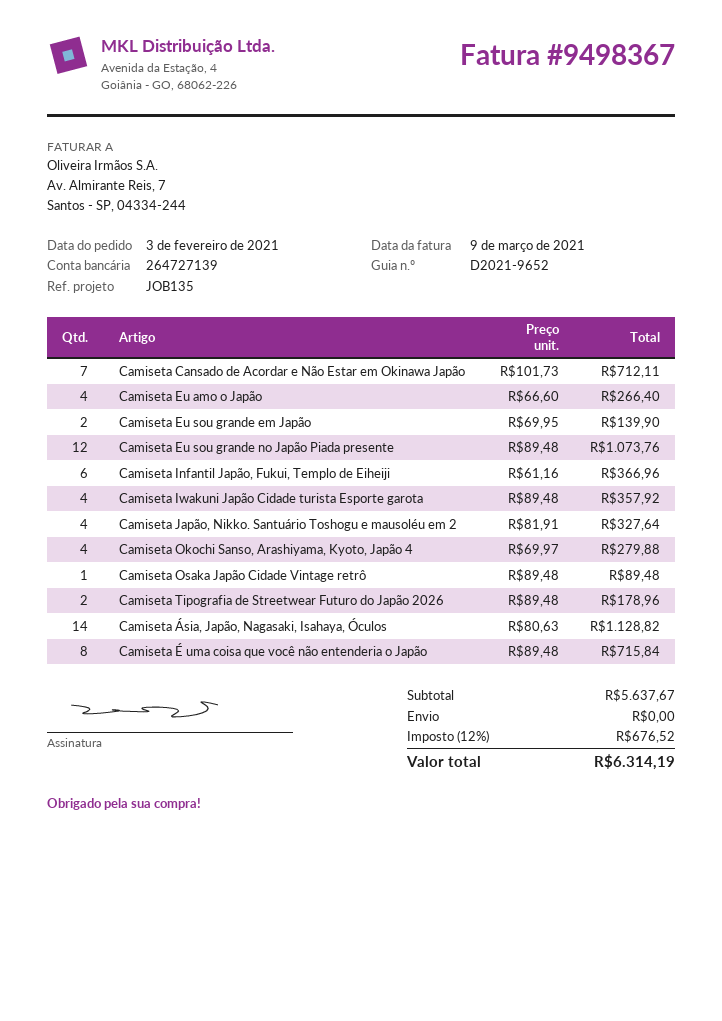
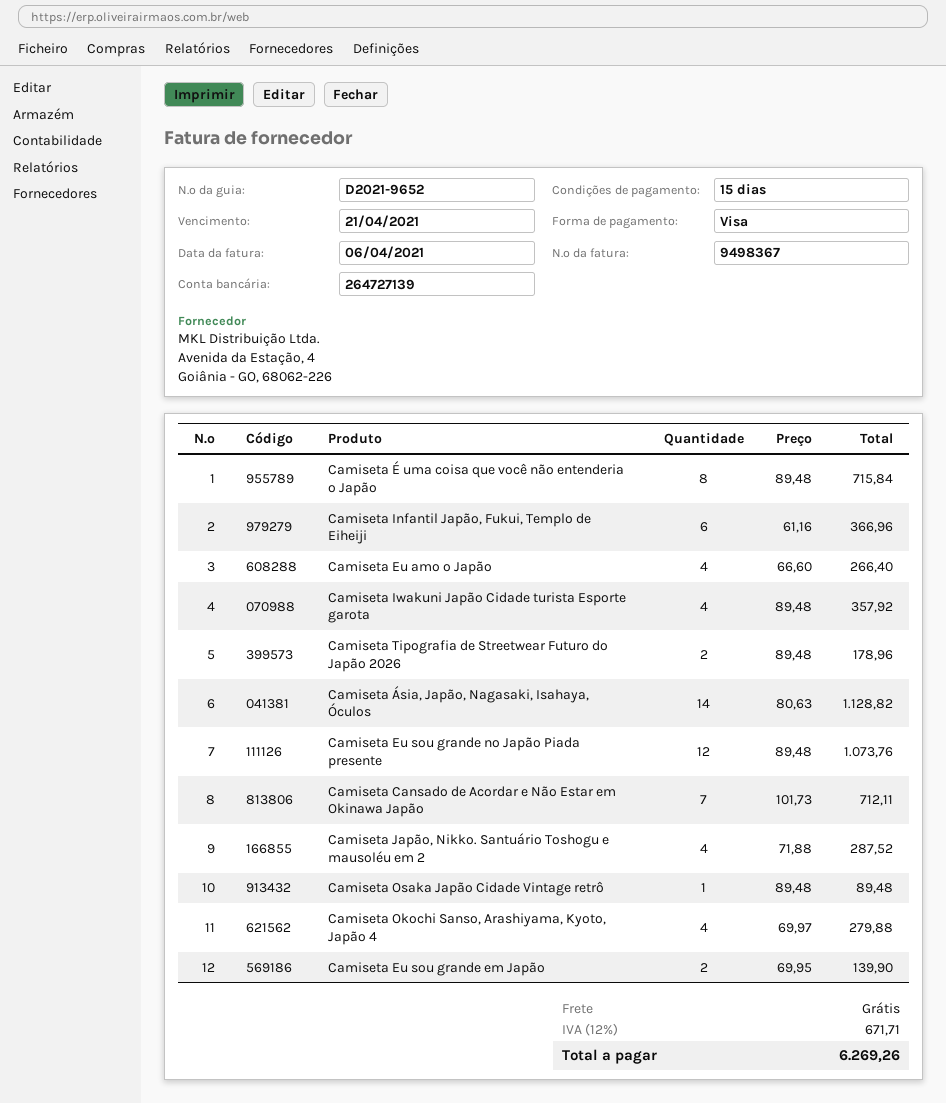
invoice date: 2021-03-09 -> 2021-04-06
Camiseta Japão, Nikko. Santuário Toshogu e mausoléu em 2: 4 x 81.91 = 327.64 -> 4 x 71.88 = 287.52
tax: 12% = 676.52 -> 12% = 671.71
total: 6314.19 -> 6269.26

